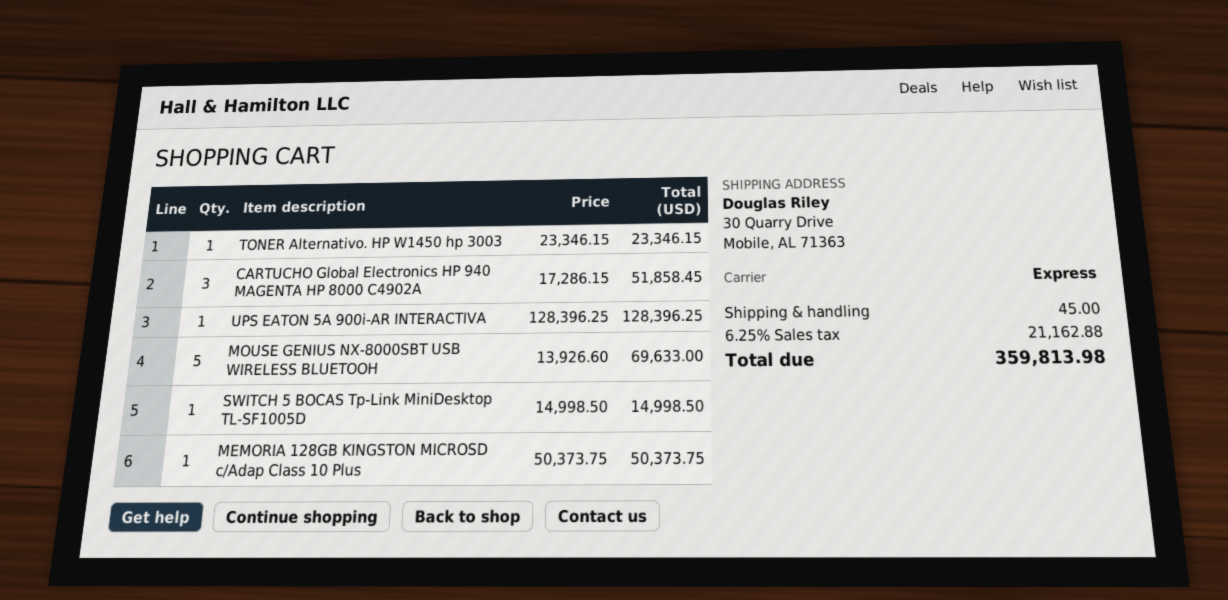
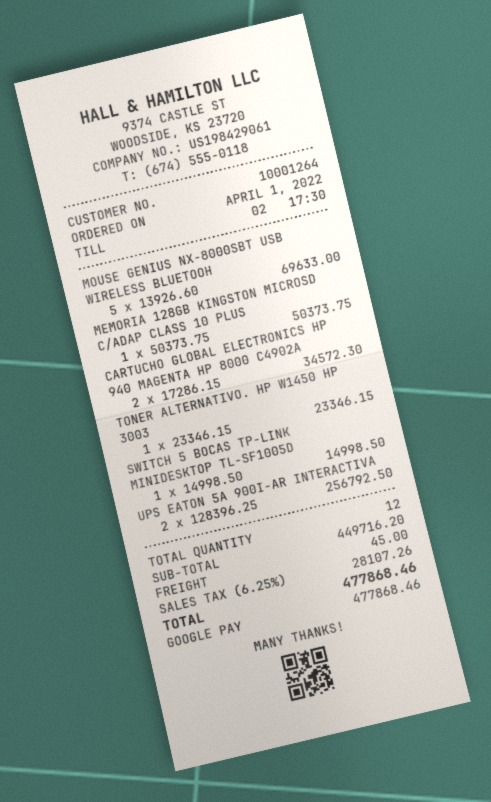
CARTUCHO Global Electronics HP 940 MAGENTA HP 8000 C4902A: 3 x 17286.15 = 51858.45 -> 2 x 17286.15 = 34572.30
UPS EATON 5A 900i-AR INTERACTIVA: 1 x 128396.25 = 128396.25 -> 2 x 128396.25 = 256792.50
tax: 6.25% = 21162.88 -> 6.25% = 28107.26
total: 359813.98 -> 477868.46

